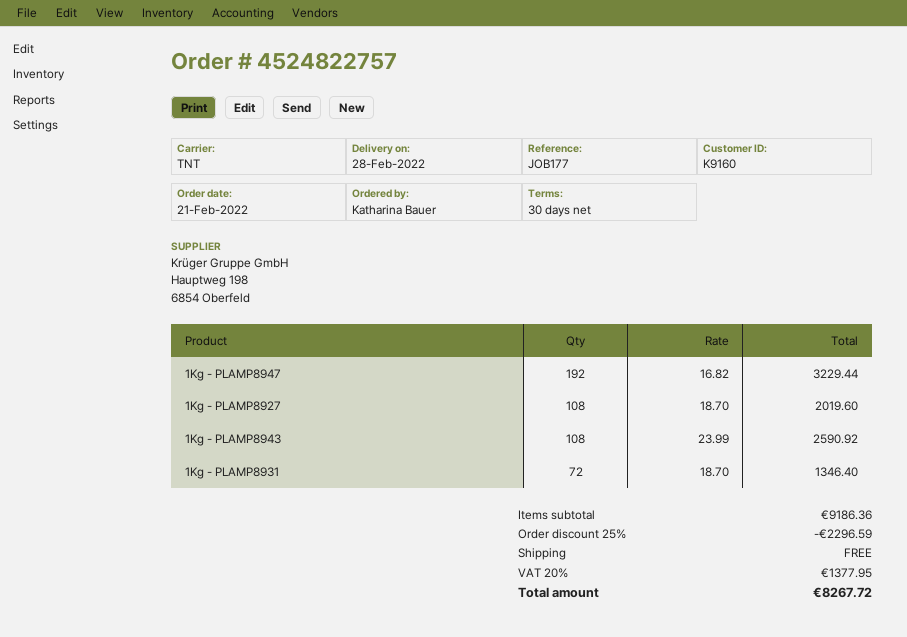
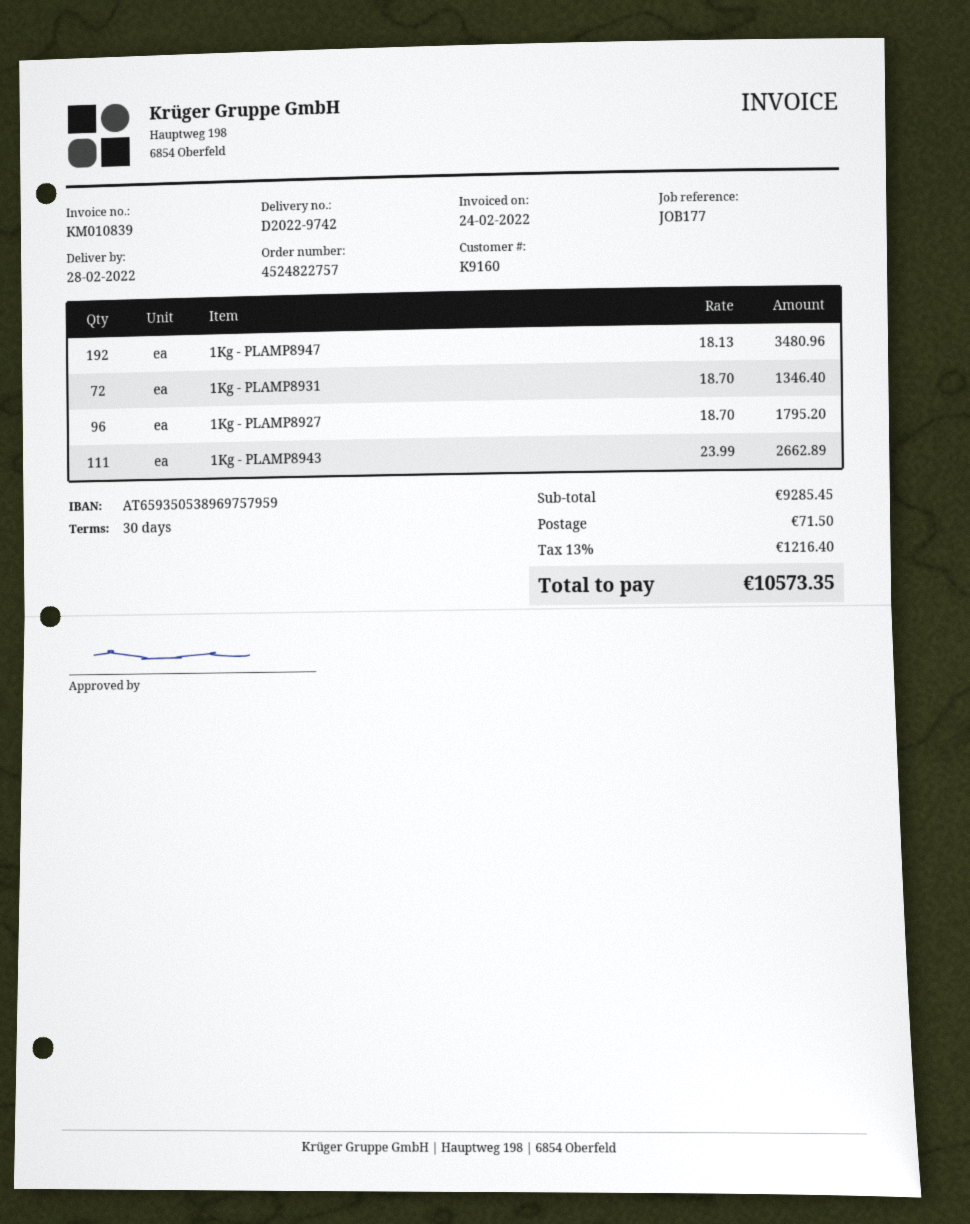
1Kg - PLAMP8947: 192 x 16.82 = 3229.44 -> 192 x 18.13 = 3480.96
1Kg - PLAMP8927: 108 x 18.70 = 2019.60 -> 96 x 18.70 = 1795.20
1Kg - PLAMP8943: 108 x 23.99 = 2590.92 -> 111 x 23.99 = 2662.89
subtotal: 9186.36 -> 9285.45
discount: 25% = 2296.59 -> none
shipping: 0.00 -> 71.50
tax: 20% = 1377.95 -> 13% = 1216.40
total: 8267.72 -> 10573.35

